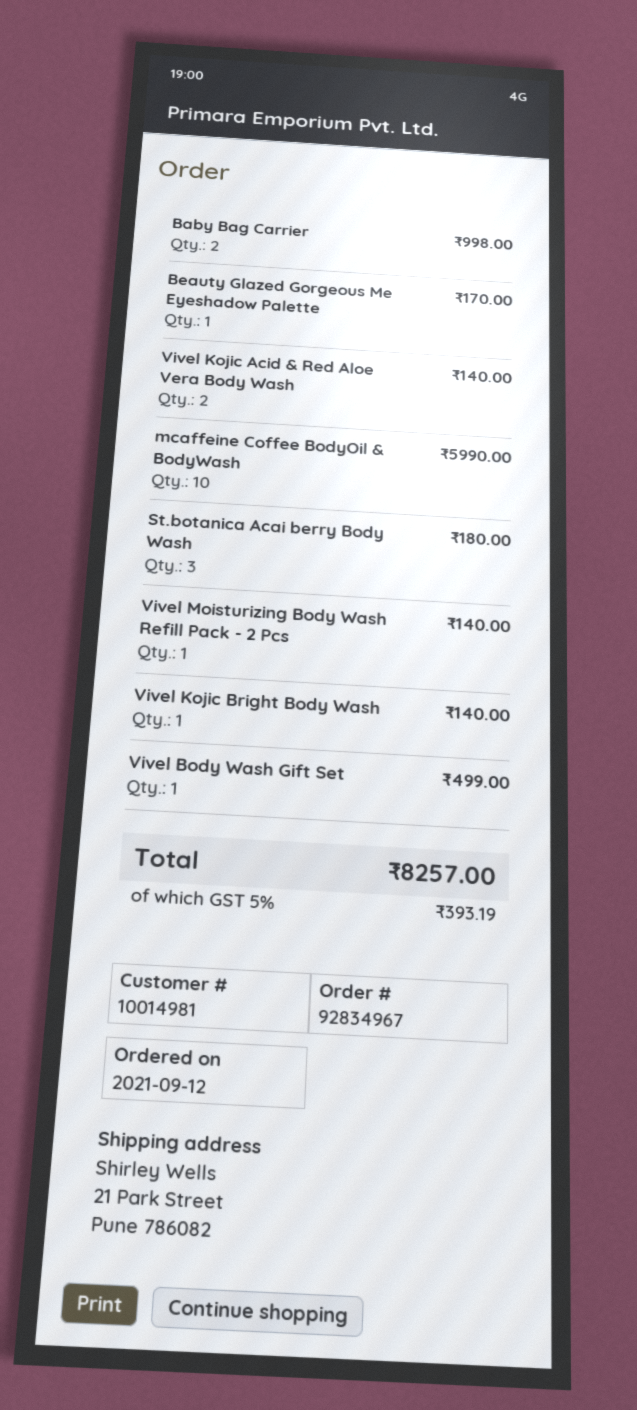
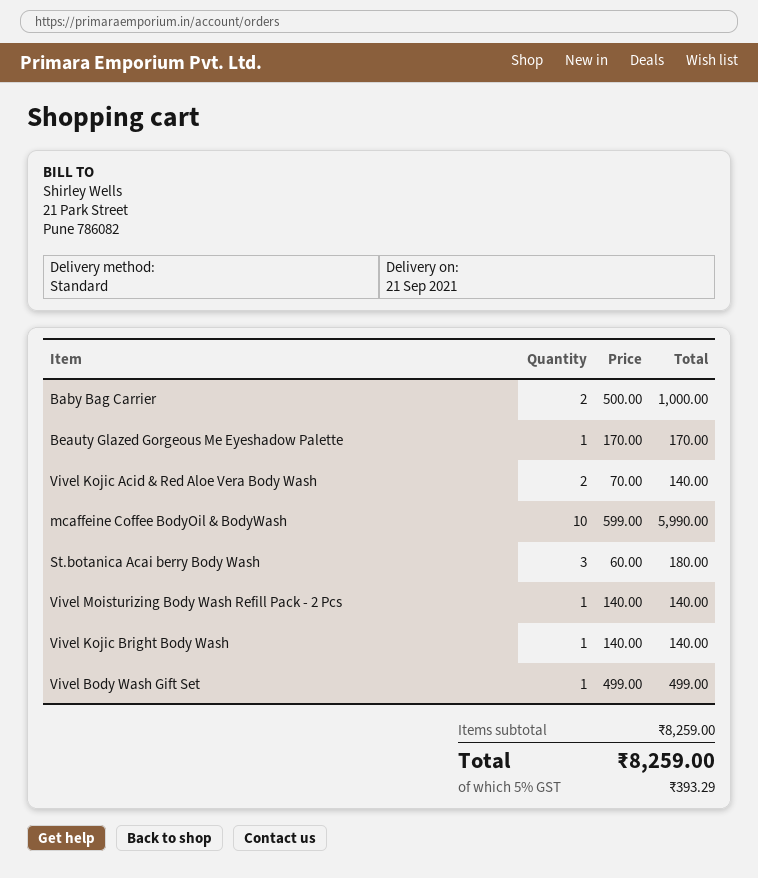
Baby Bag Carrier: 2 for 998.00 -> 2 for 1000.00
tax: 5% = 393.19 -> 5% = 393.29
total: 8257.00 -> 8259.00

